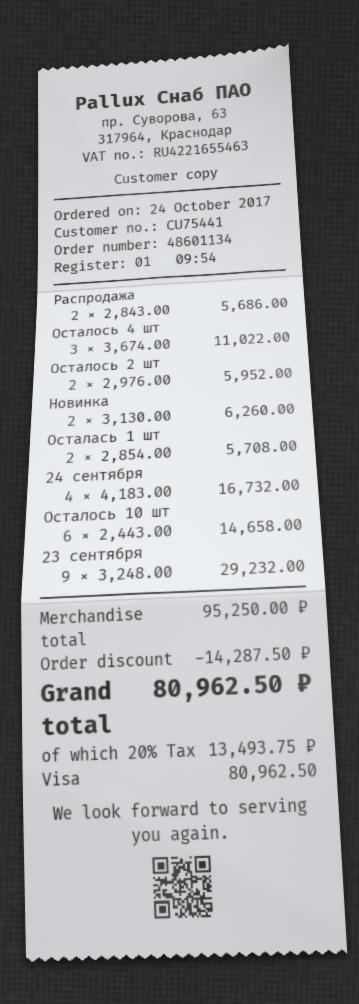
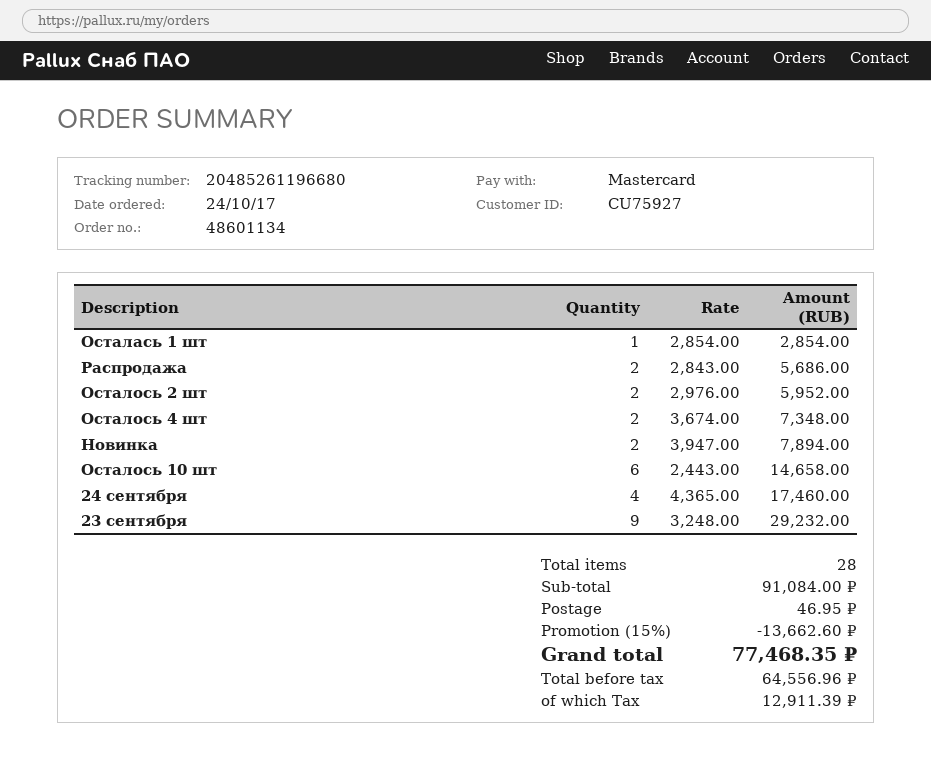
customer number: CU75441 -> CU75927
payment method: Visa -> Mastercard
Осталось 4 шт: 3 x 3674.00 = 11022.00 -> 2 x 3674.00 = 7348.00
Новинка: 2 x 3130.00 = 6260.00 -> 2 x 3947.00 = 7894.00
Осталась 1 шт: 2 x 2854.00 = 5708.00 -> 1 x 2854.00 = 2854.00
24 сентября: 4 x 4183.00 = 16732.00 -> 4 x 4365.00 = 17460.00
subtotal: 95250.00 -> 91084.00
discount: 14287.50 -> 13662.60
shipping: none -> 46.95
tax: 13493.75 -> 12911.39
total: 80962.50 -> 77468.35

